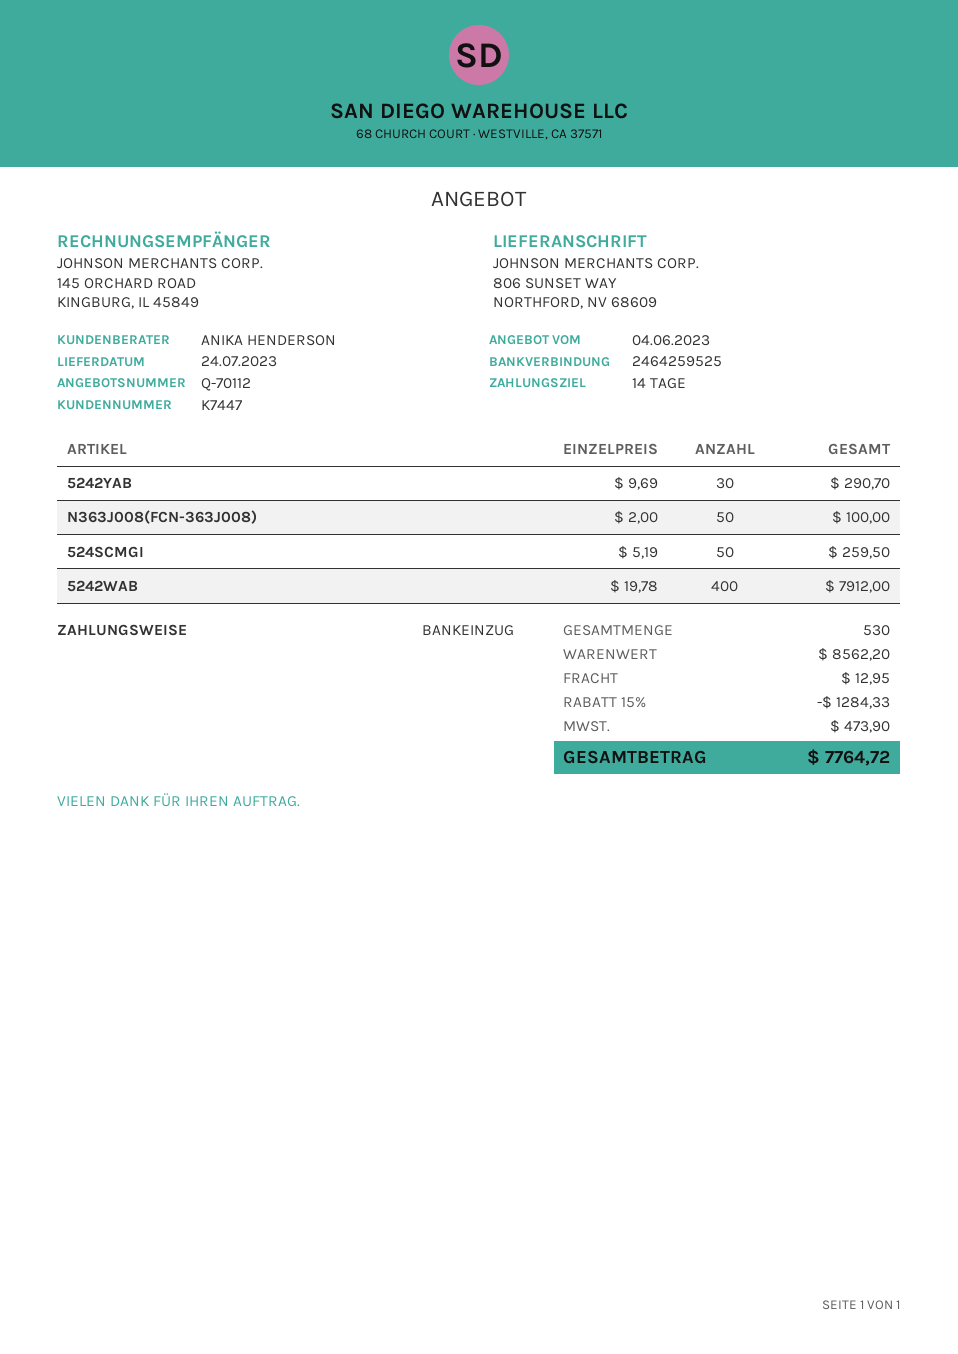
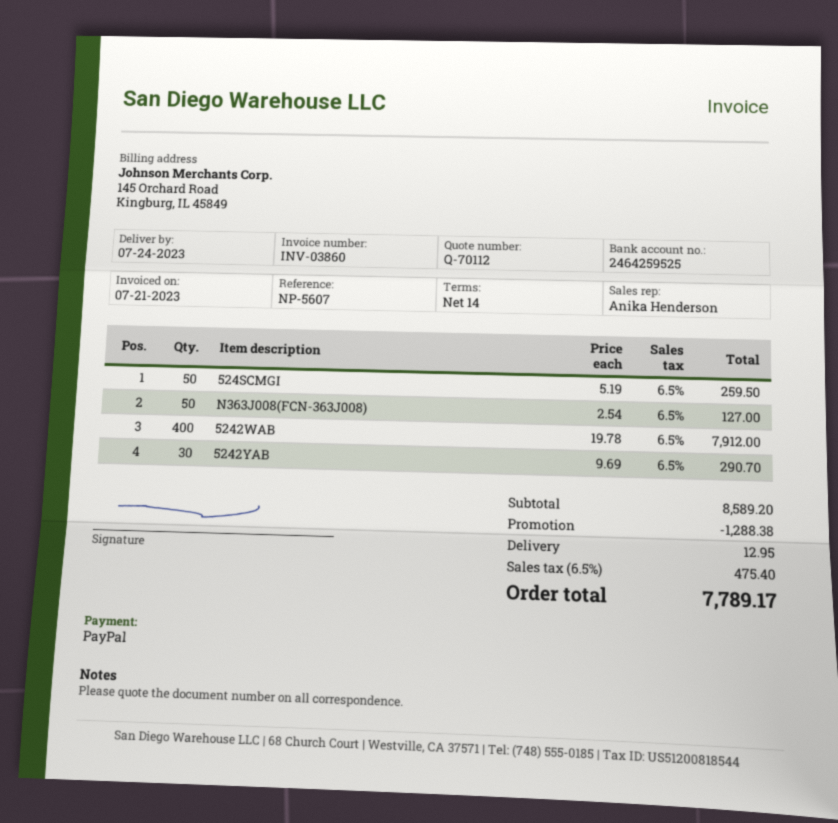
payment method: direct debit -> PayPal
N363J008(FCN-363J008): 50 x 2.00 = 100.00 -> 50 x 2.54 = 127.00
subtotal: 8562.20 -> 8589.20
discount: 1284.33 -> 1288.38
tax: 473.90 -> 475.40
total: 7764.72 -> 7789.17

